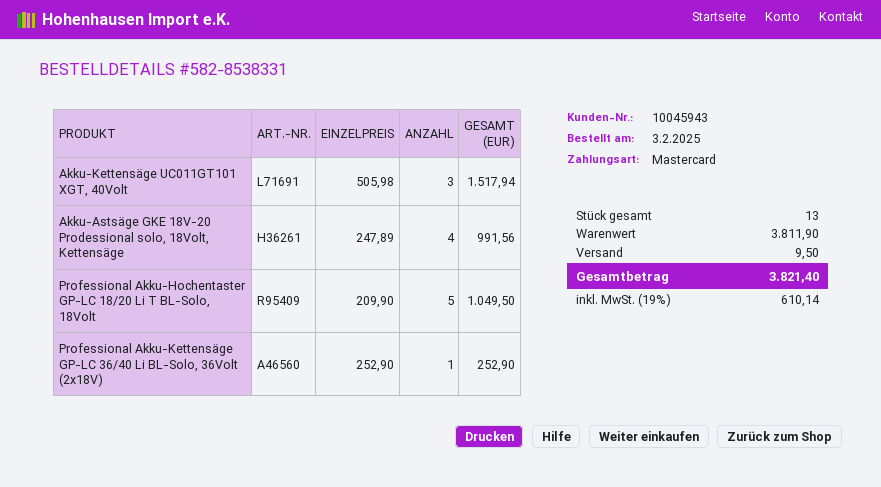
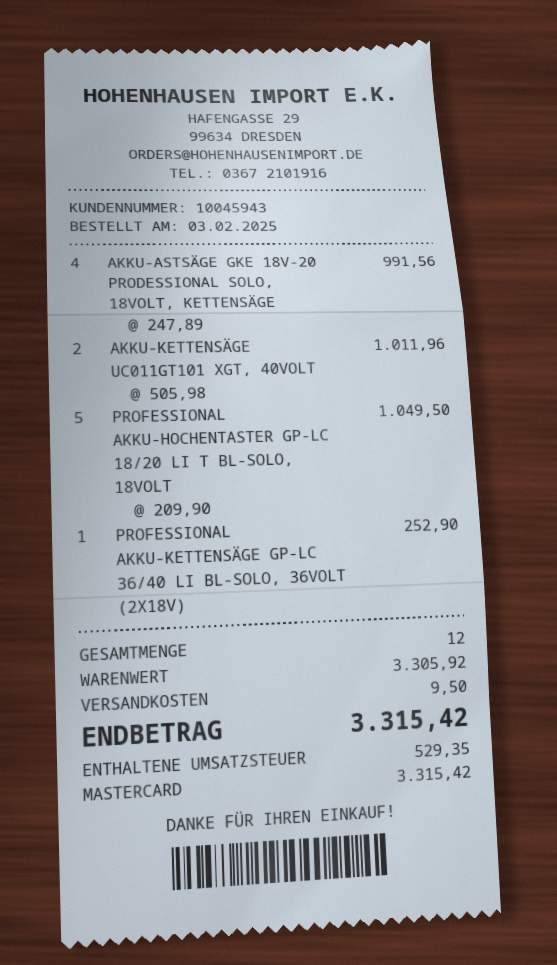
Akku-Kettensäge UC011GT101 XGT, 40Volt: 3 x 505.98 = 1517.94 -> 2 x 505.98 = 1011.96
total quantity: 13 -> 12
subtotal: 3811.90 -> 3305.92
tax: 610.14 -> 529.35
total: 3821.40 -> 3315.42

